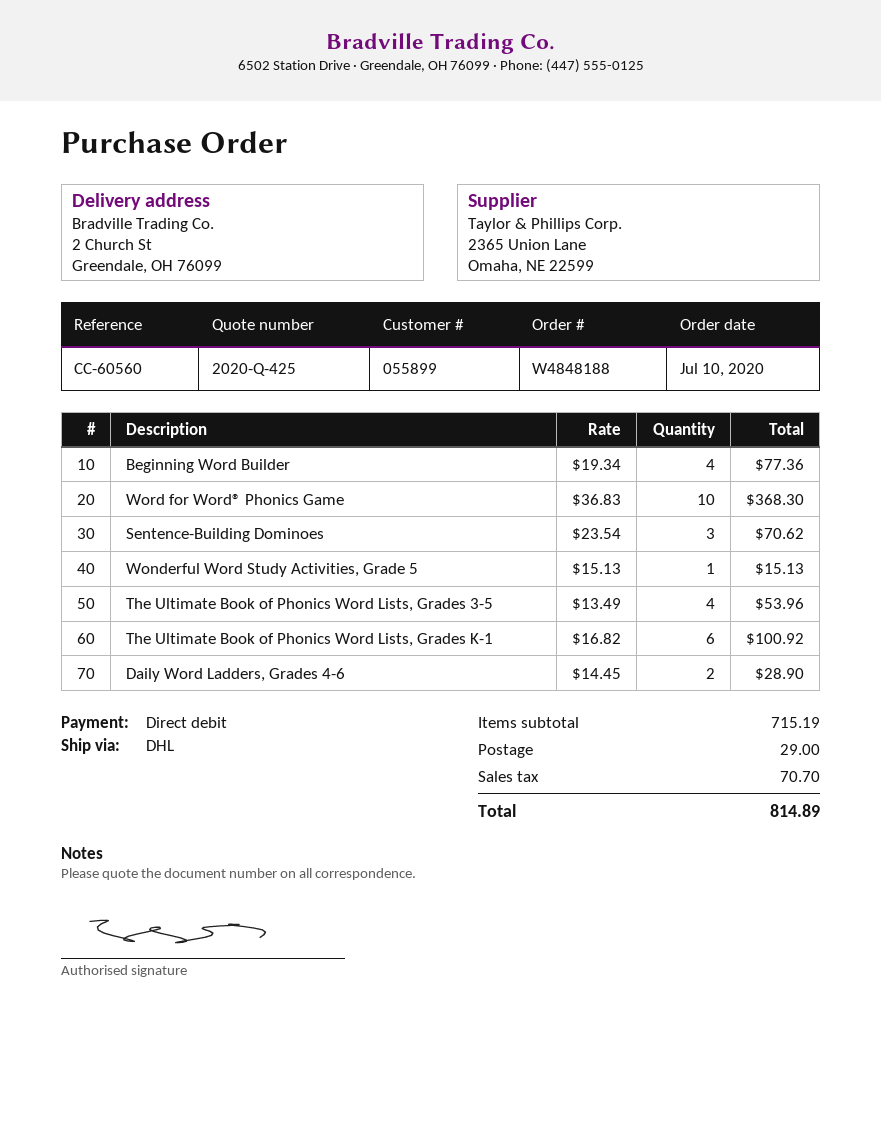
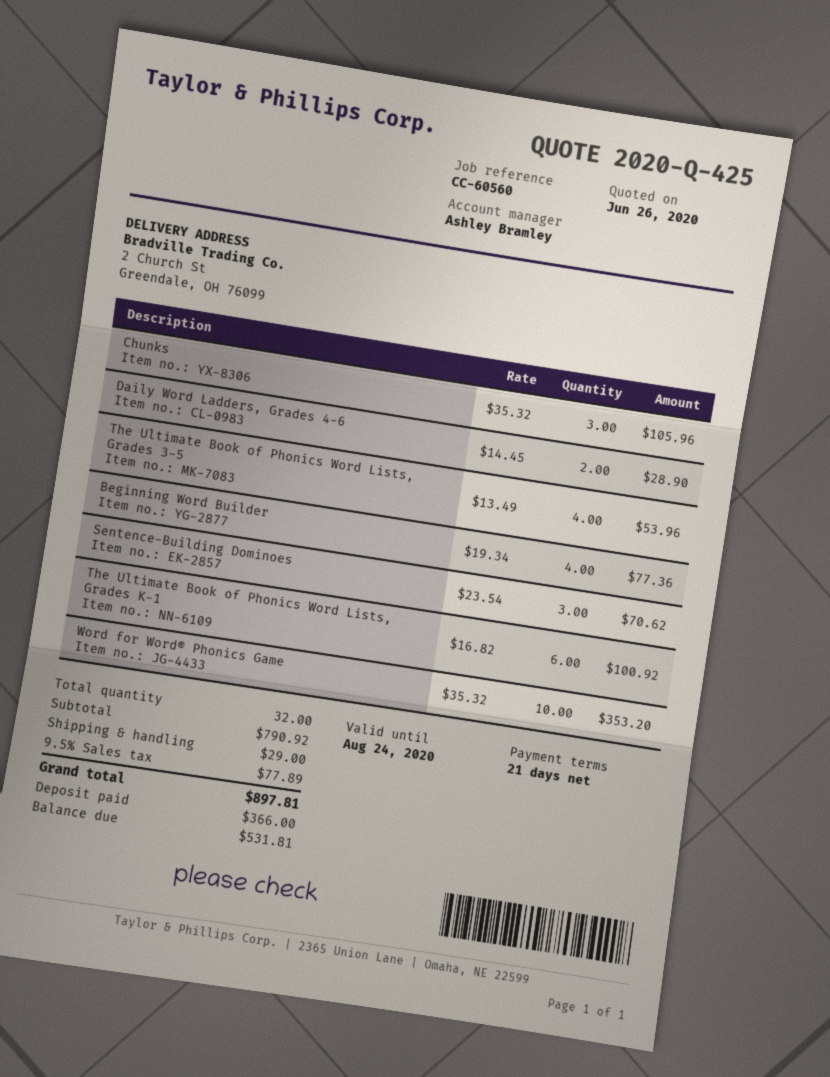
Word for Word® Phonics Game: 10 x 36.83 = 368.30 -> 10 x 35.32 = 353.20
Wonderful Word Study Activities, Grade 5: 1 x 15.13 = 15.13 -> none
Chunks: none -> 3 x 35.32 = 105.96
subtotal: 715.19 -> 790.92
tax: 70.70 -> 77.89
total: 814.89 -> 897.81

